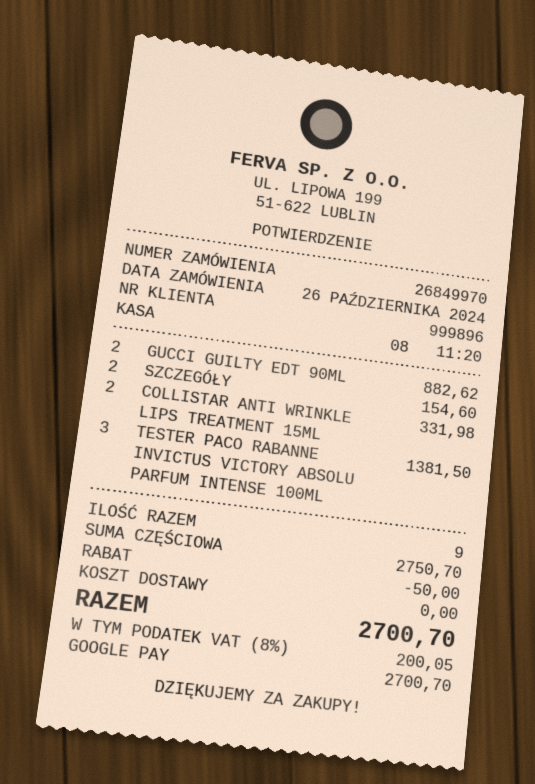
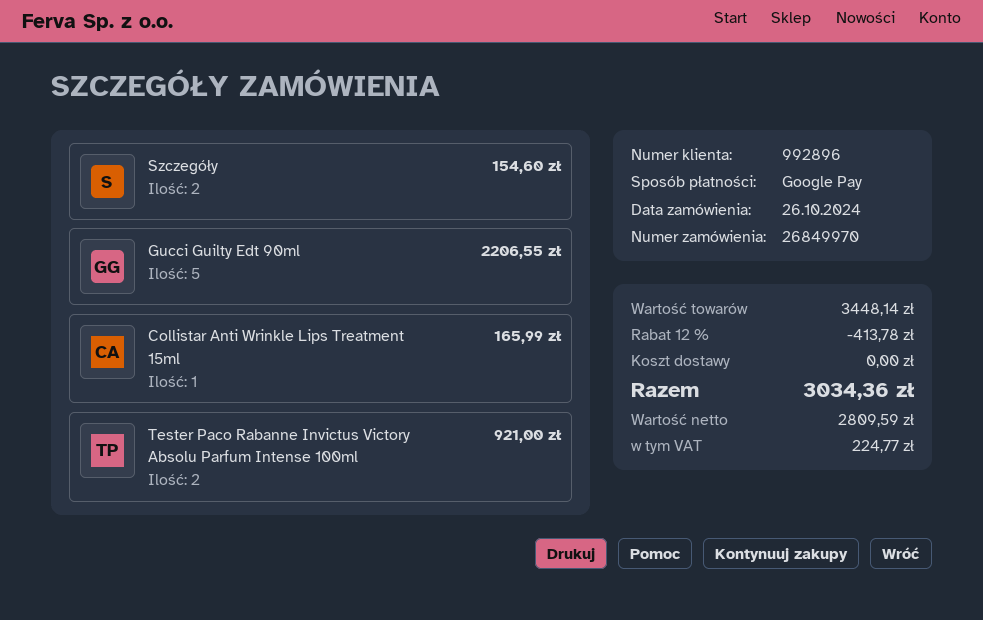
customer number: 999896 -> 992896
GUCCI GUILTY EDT 90ML: 2 for 882.62 -> 5 for 2206.55
COLLISTAR ANTI WRINKLE LIPS TREATMENT 15ML: 2 for 331.98 -> 1 for 165.99
TESTER PACO RABANNE INVICTUS VICTORY ABSOLU PARFUM INTENSE 100ML: 3 for 1381.50 -> 2 for 921.00
subtotal: 2750.70 -> 3448.14
discount: 50.00 -> 413.78
tax: 200.05 -> 224.77
total: 2700.70 -> 3034.36

